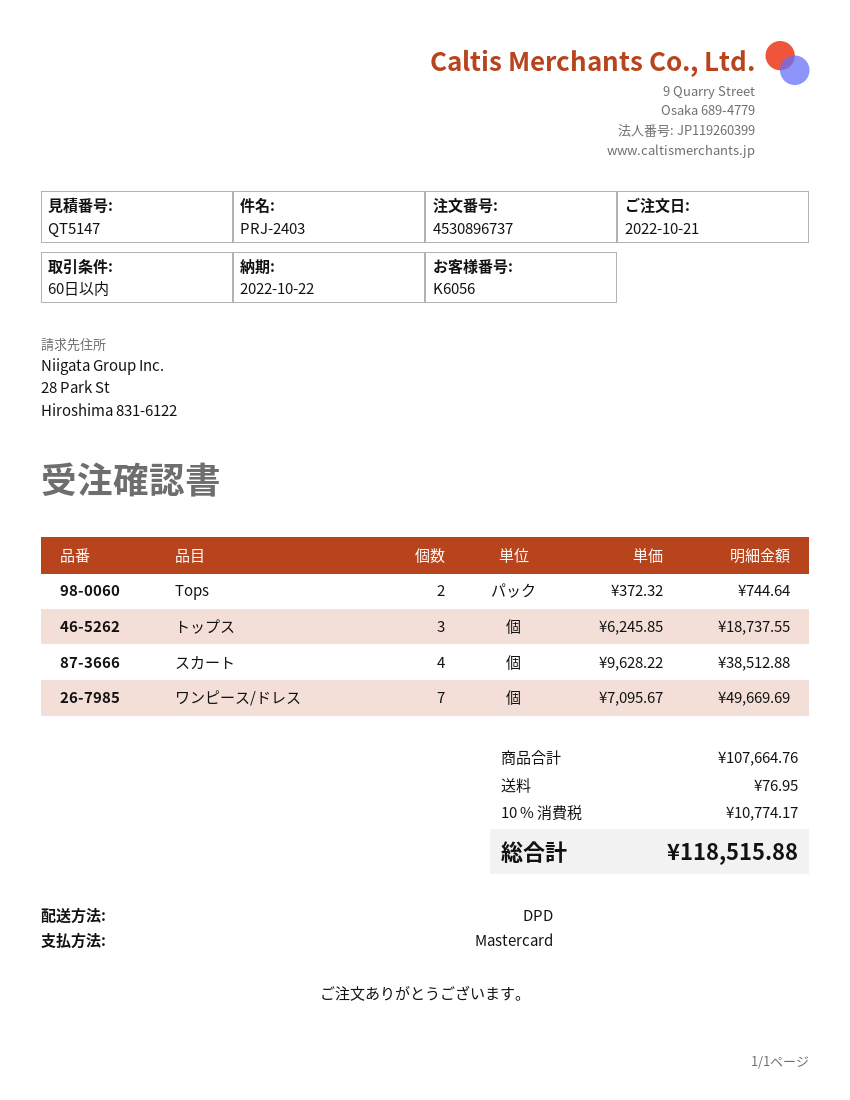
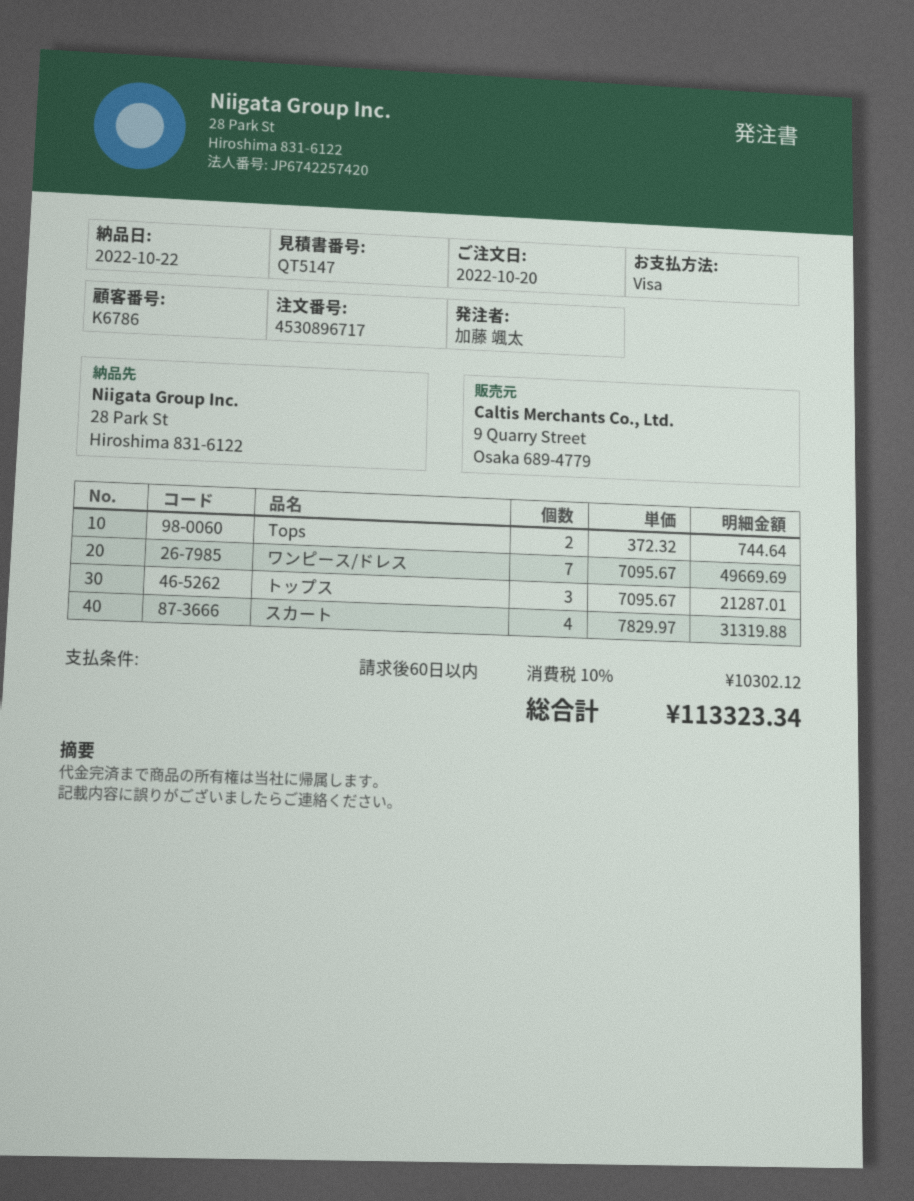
order number: 4530896737 -> 4530896717
order date: 2022-10-21 -> 2022-10-20
customer number: K6056 -> K6786
payment method: Mastercard -> Visa
トップス: 3 x 6245.85 = 18737.55 -> 3 x 7095.67 = 21287.01
スカート: 4 x 9628.22 = 38512.88 -> 4 x 7829.97 = 31319.88
shipping: 76.95 -> none
tax: 10% = 10774.17 -> 10% = 10302.12
total: 118515.88 -> 113323.34

